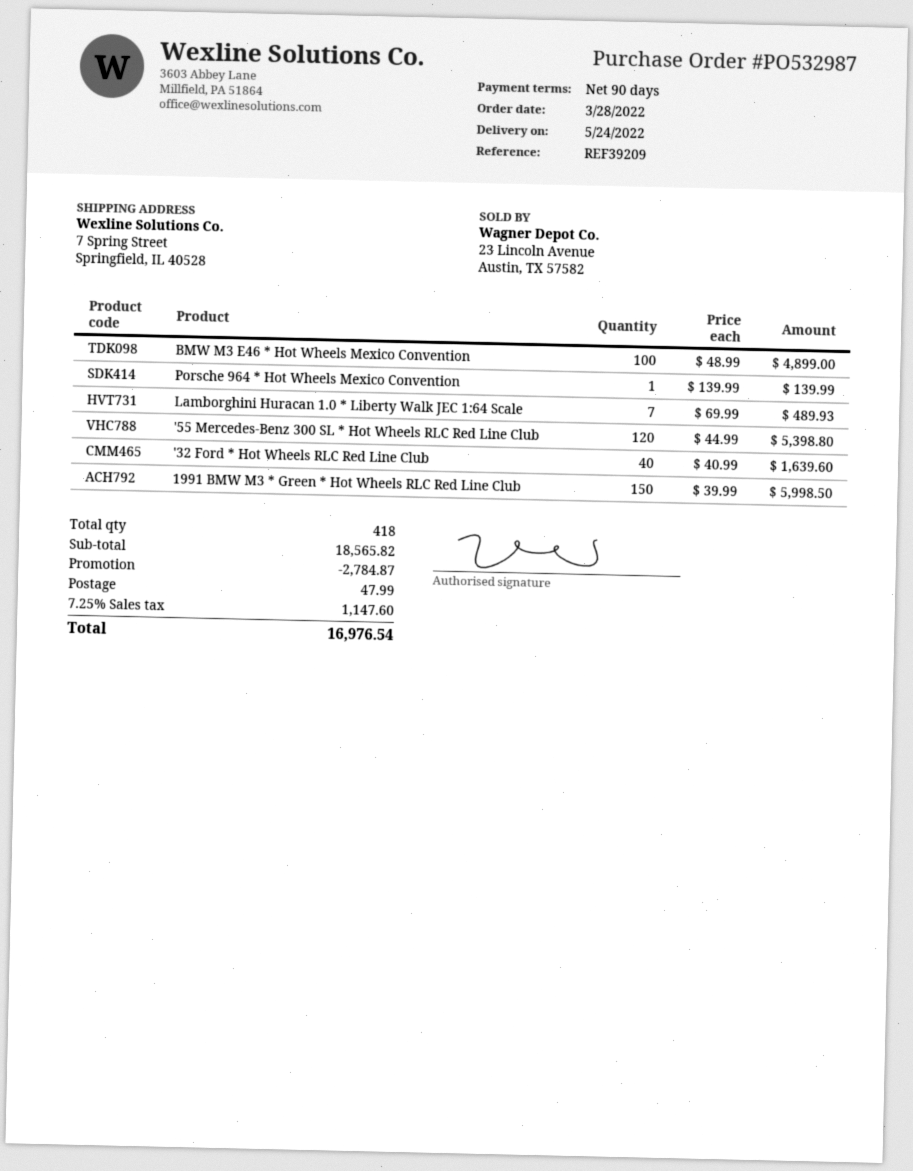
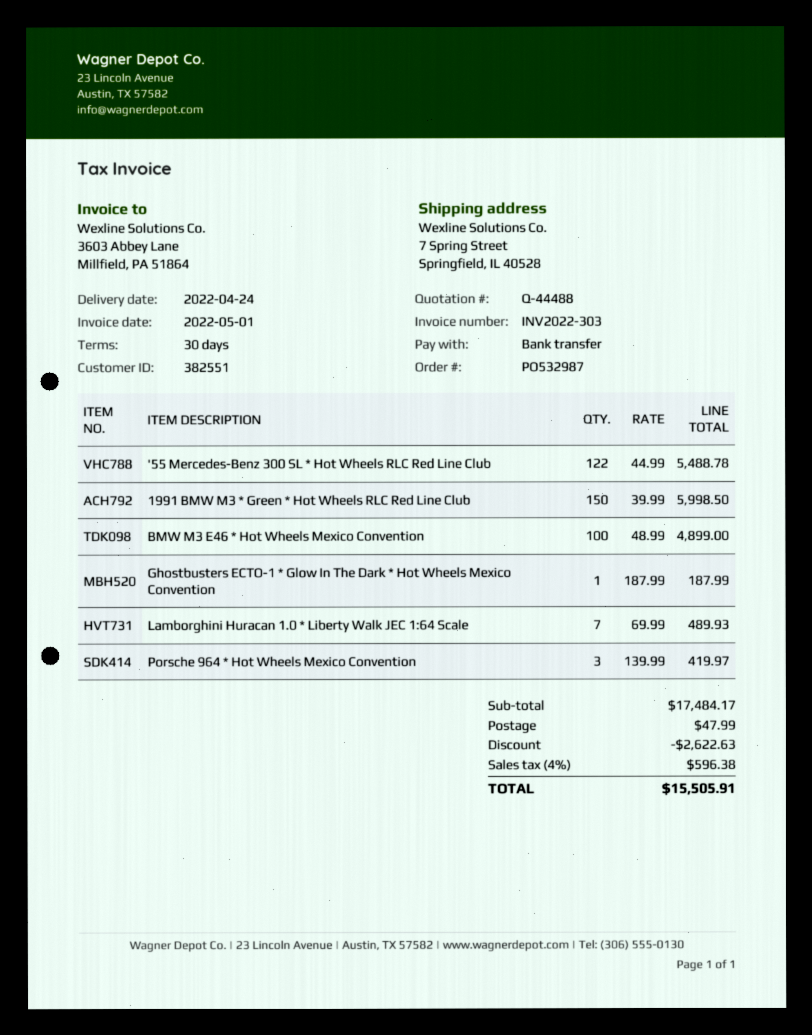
delivery date: 2022-05-24 -> 2022-04-24
payment terms: 90 days -> 30 days
Porsche 964 * Hot Wheels Mexico Convention: 1 x 139.99 = 139.99 -> 3 x 139.99 = 419.97
'55 Mercedes-Benz 300 SL * Hot Wheels RLC Red Line Club: 120 x 44.99 = 5398.80 -> 122 x 44.99 = 5488.78
'32 Ford * Hot Wheels RLC Red Line Club: 40 x 40.99 = 1639.60 -> none
Ghostbusters ECTO-1 * Glow In The Dark * Hot Wheels Mexico Convention: none -> 1 x 187.99 = 187.99
subtotal: 18565.82 -> 17484.17
discount: 2784.87 -> 2622.63
tax: 7.25% = 1147.60 -> 4% = 596.38
total: 16976.54 -> 15505.91

